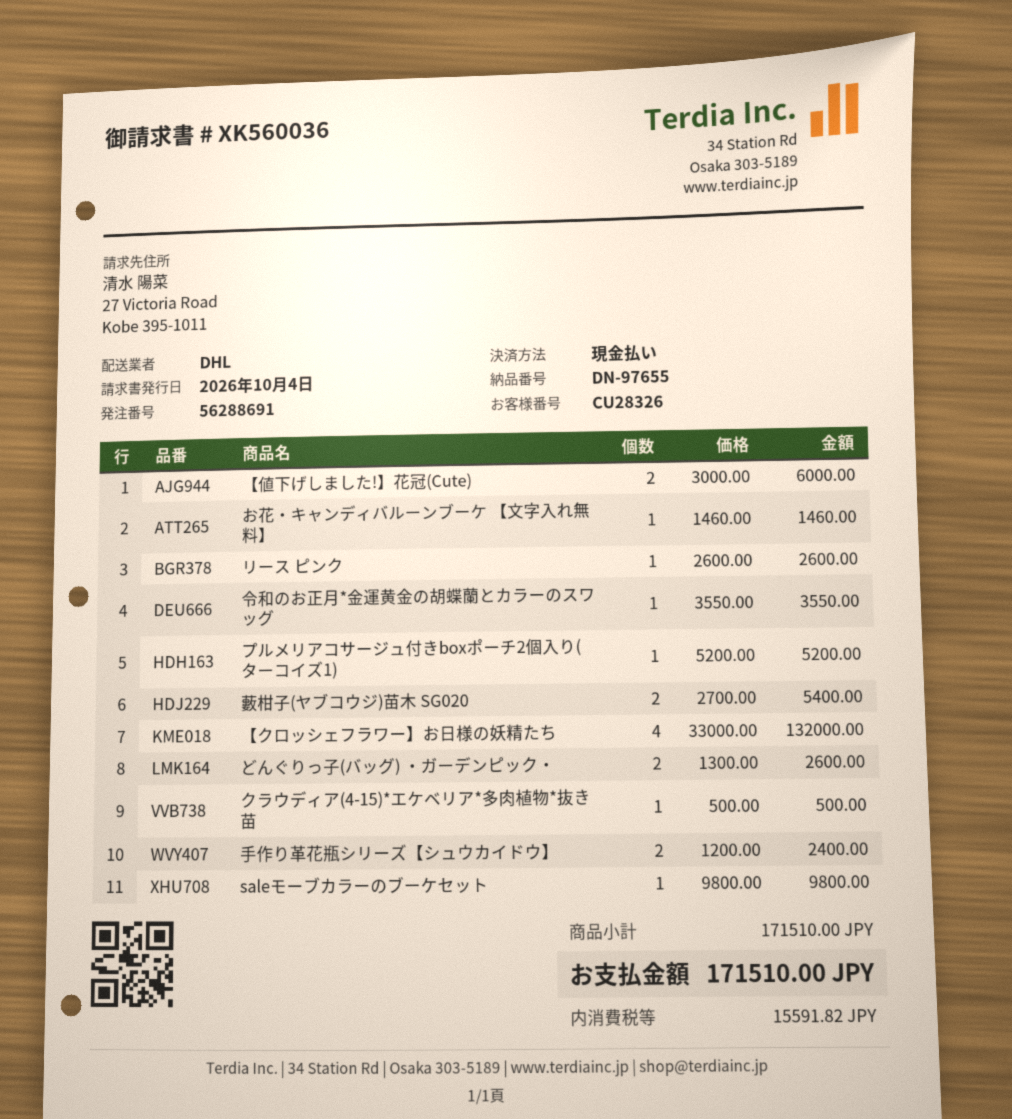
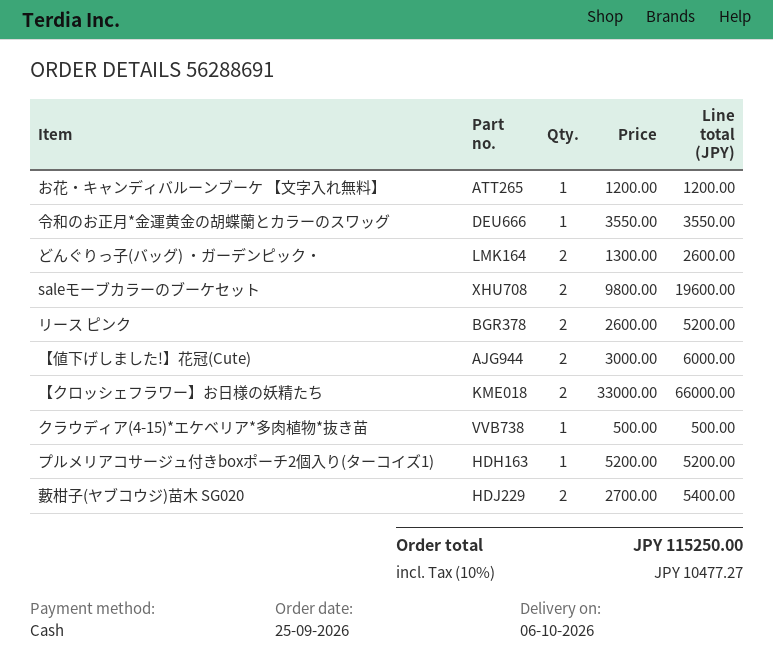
お花・キャンディバルーンブーケ 【文字入れ無料】: 1 x 1460.00 = 1460.00 -> 1 x 1200.00 = 1200.00
リース ピンク: 1 x 2600.00 = 2600.00 -> 2 x 2600.00 = 5200.00
【クロッシェフラワー】お日様の妖精たち: 4 x 33000.00 = 132000.00 -> 2 x 33000.00 = 66000.00
手作り革花瓶シリーズ【シュウカイドウ】: 2 x 1200.00 = 2400.00 -> none
saleモーブカラーのブーケセット: 1 x 9800.00 = 9800.00 -> 2 x 9800.00 = 19600.00
tax: 15591.82 -> 10477.27
total: 171510.00 -> 115250.00

